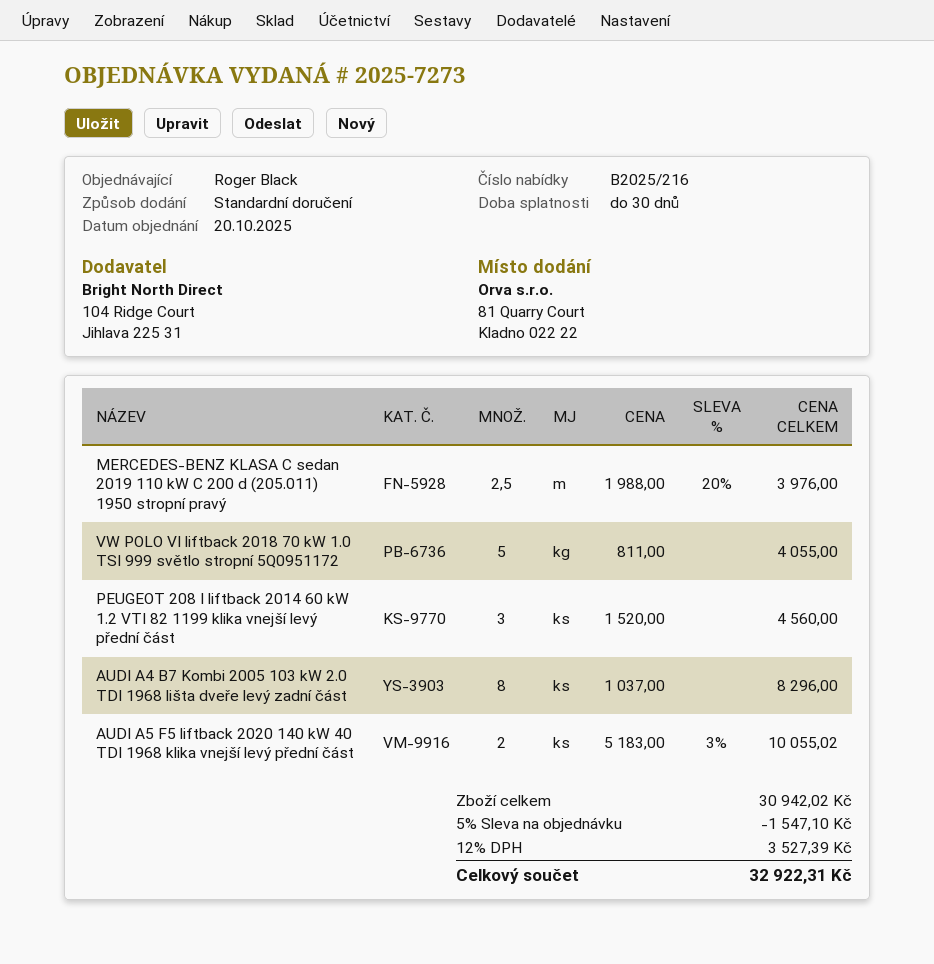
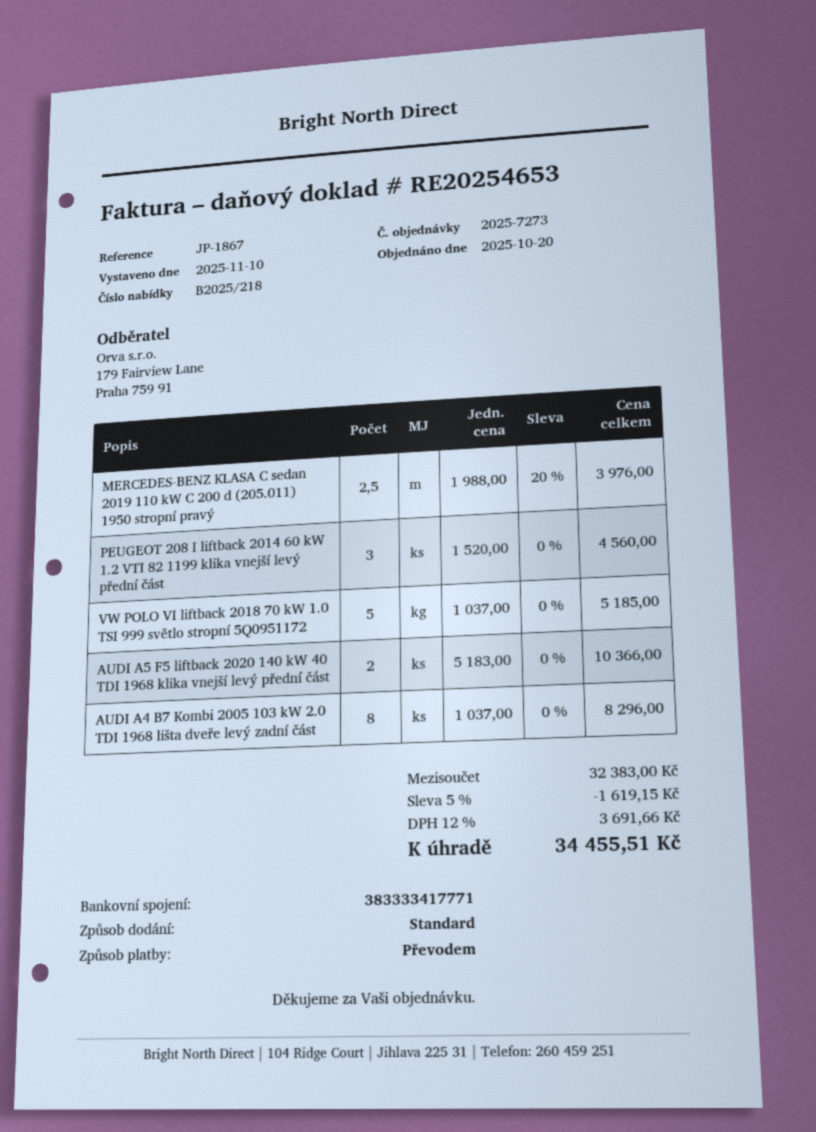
quote number: B2025/216 -> B2025/218
VW POLO VI liftback 2018 70 kW 1.0 TSI 999 světlo stropní 5Q0951172: 5 x 811.00 = 4055.00 -> 5 x 1037.00 = 5185.00
AUDI A5 F5 liftback 2020 140 kW 40 TDI 1968 klika vnejší levý přední část: 2 x 5183.00 - 3% = 10055.02 -> 2 x 5183.00 = 10366.00
subtotal: 30942.02 -> 32383.00
discount: 5% = 1547.10 -> 5% = 1619.15
tax: 12% = 3527.39 -> 12% = 3691.66
total: 32922.31 -> 34455.51

